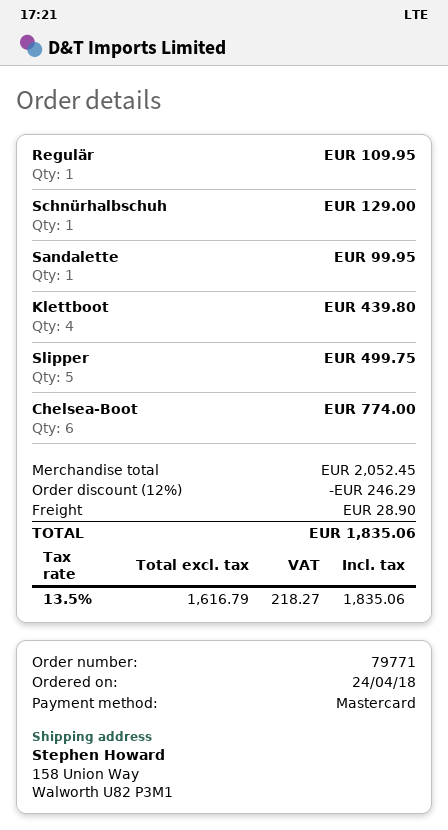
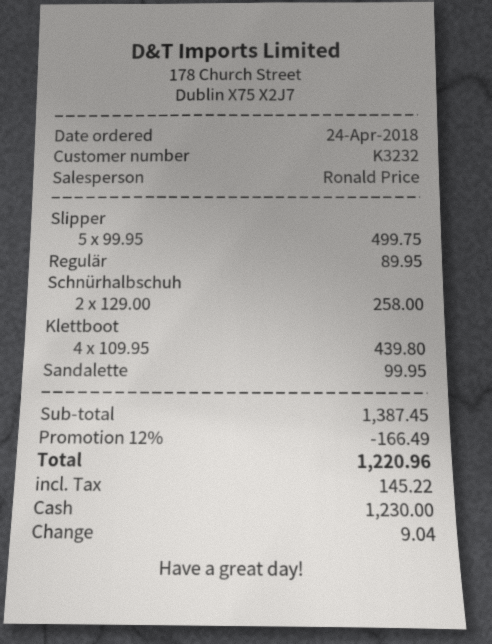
payment method: Mastercard -> cash
Regulär: 1 for 109.95 -> 1 for 89.95
Schnürhalbschuh: 1 for 129.00 -> 2 for 258.00
Chelsea-Boot: 6 for 774.00 -> none
subtotal: 2052.45 -> 1387.45
discount: 12% = 246.29 -> 12% = 166.49
shipping: 28.90 -> none
tax: 218.27 -> 145.22
total: 1835.06 -> 1220.96

